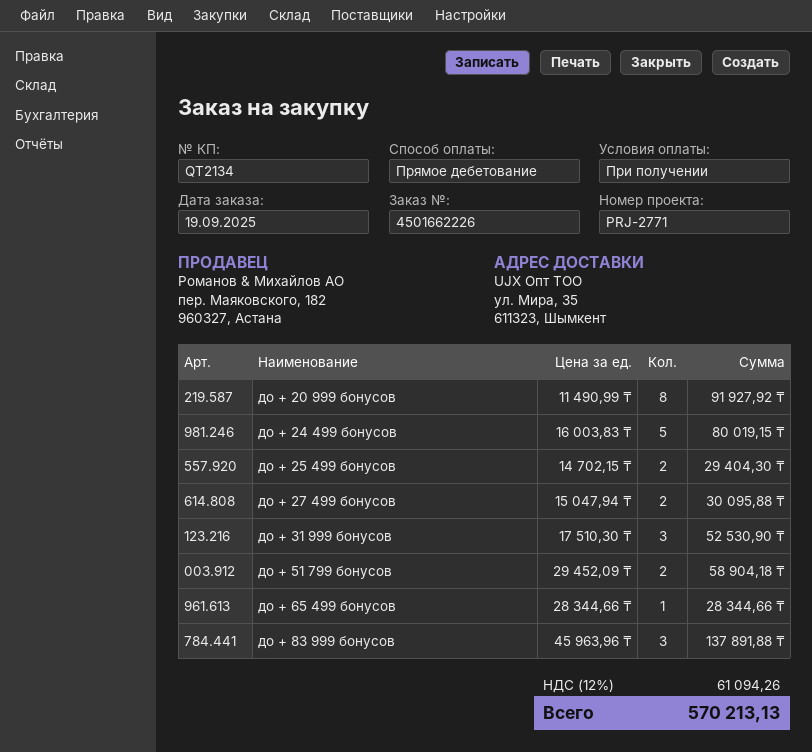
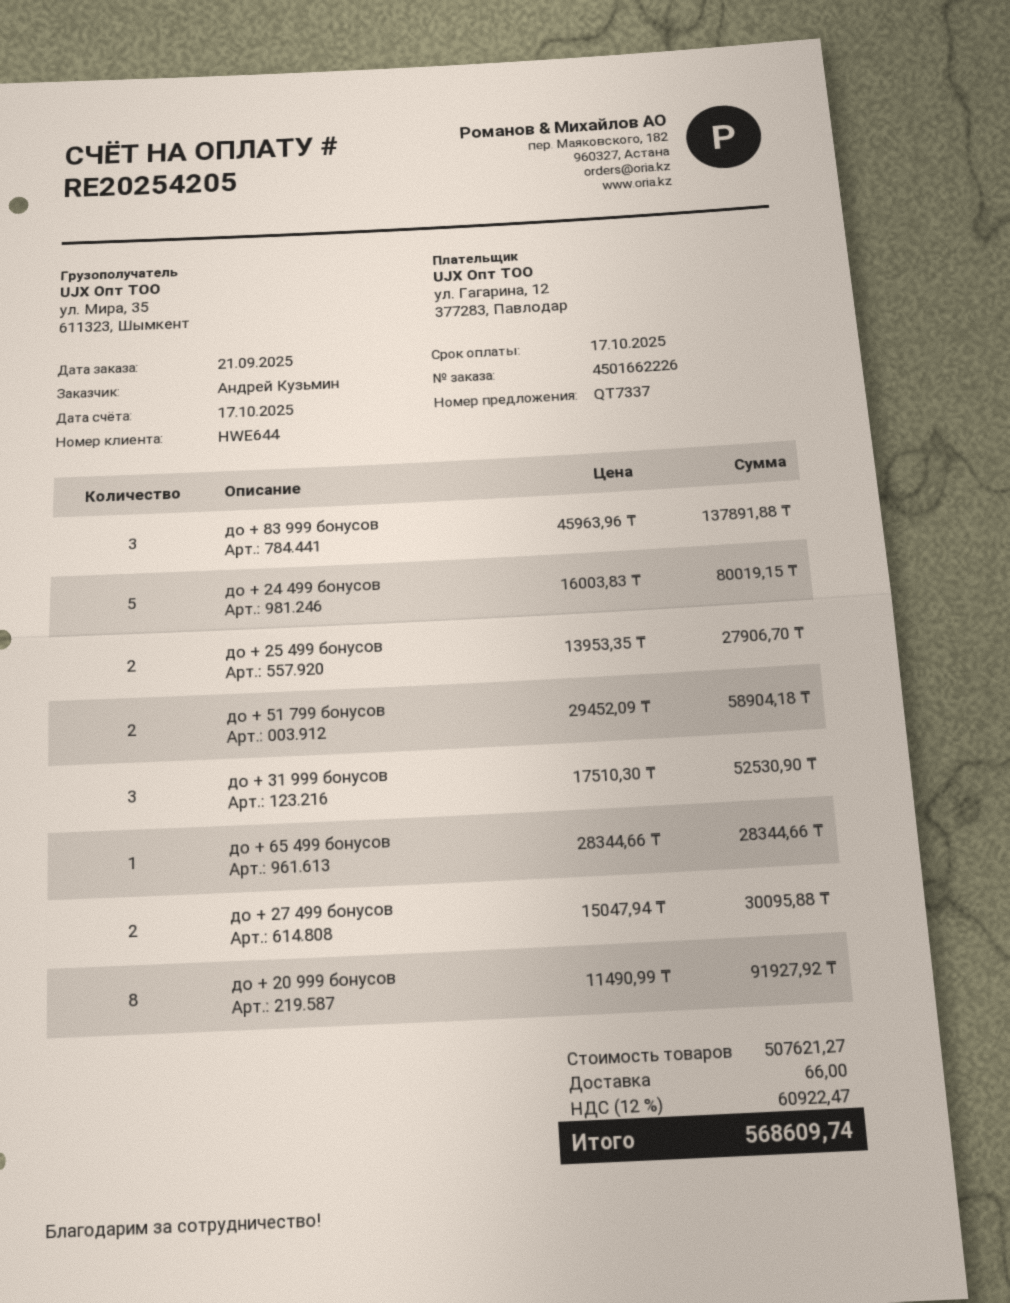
quote number: QT2134 -> QT7337
order date: 2025-09-19 -> 2025-09-21
до + 25 499 бонусов: 2 x 14702.15 = 29404.30 -> 2 x 13953.35 = 27906.70
shipping: none -> 66.00
tax: 12% = 61094.26 -> 12% = 60922.47
total: 570213.13 -> 568609.74

